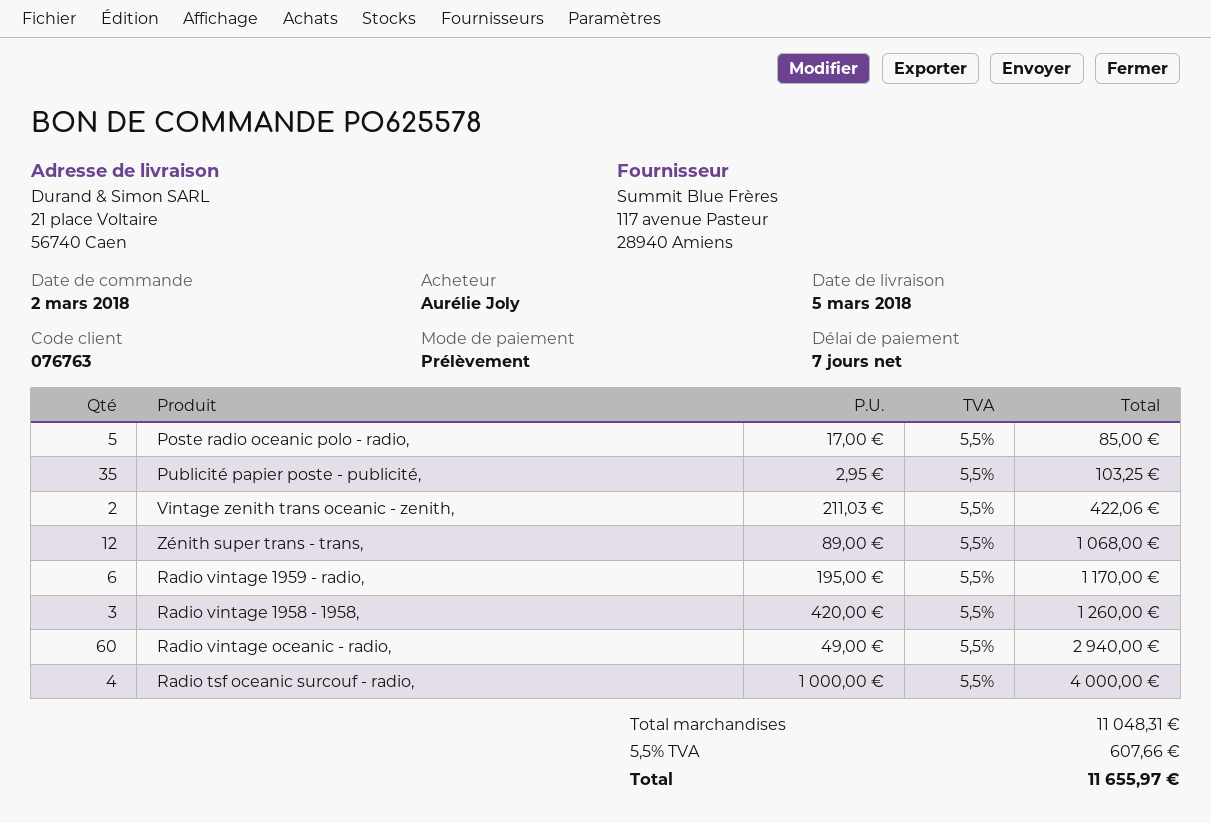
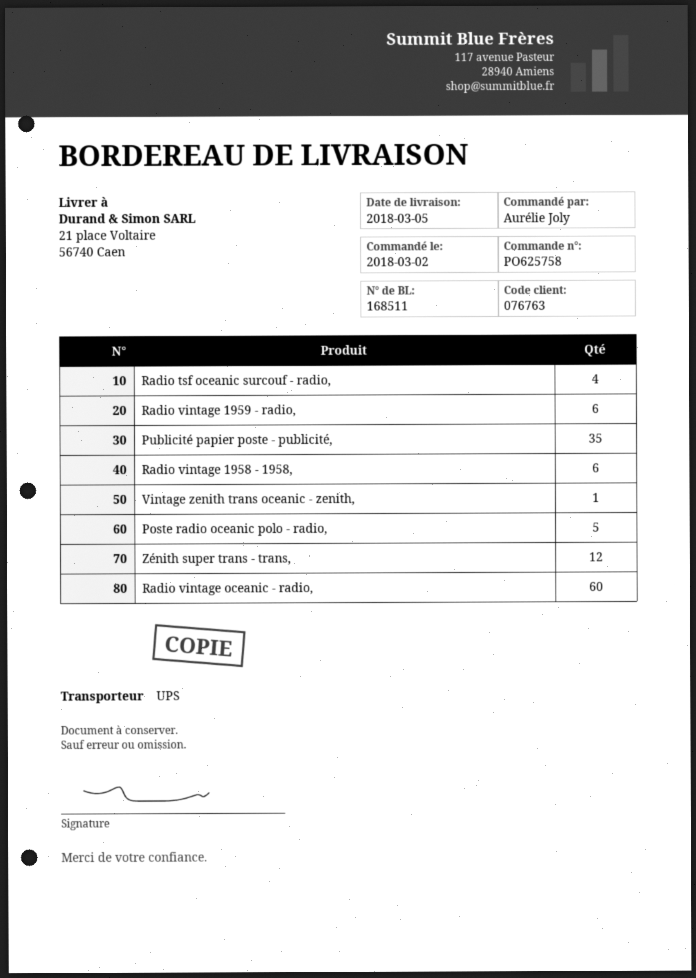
order number: PO625578 -> PO625758
Vintage zenith trans oceanic - zenith,: 2 -> 1
Radio vintage 1958 - 1958,: 3 -> 6

